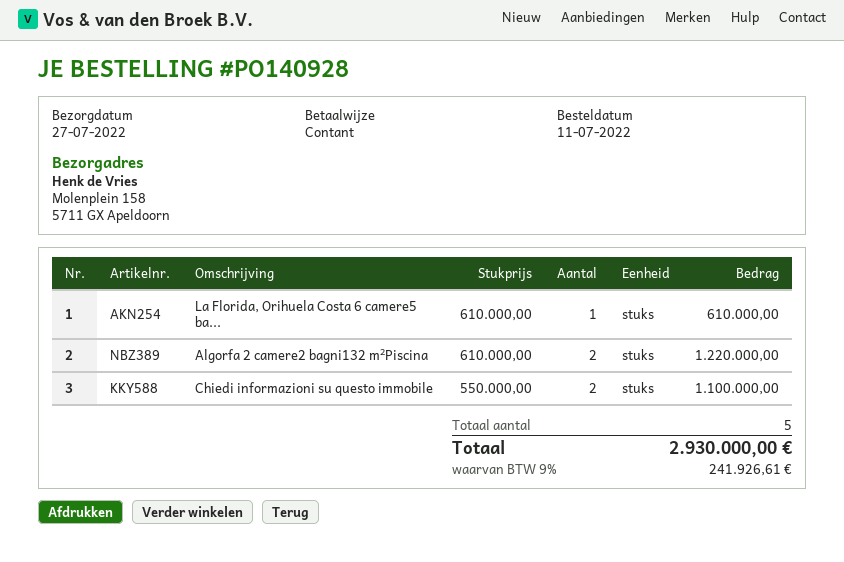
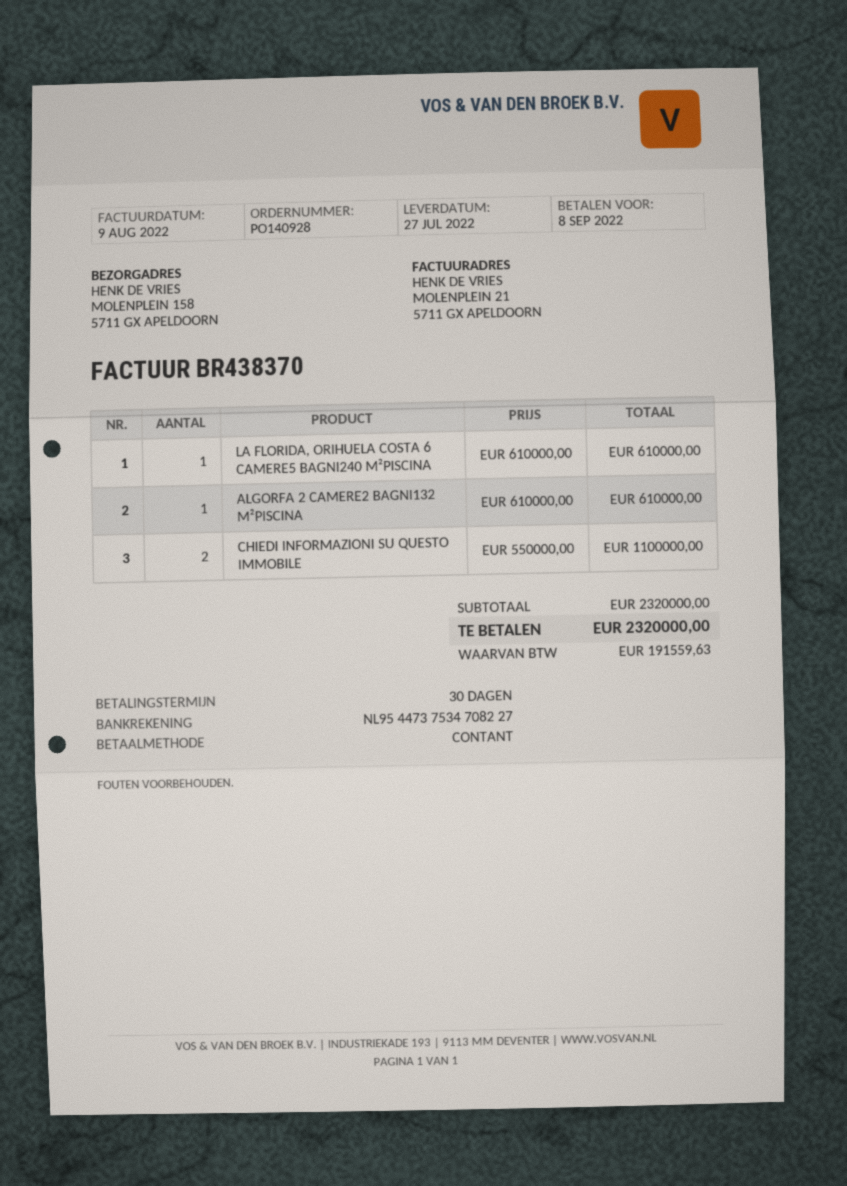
Algorfa 2 camere2 bagni132 m²Piscina: 2 x 610000.00 = 1220000.00 -> 1 x 610000.00 = 610000.00
tax: 241926.61 -> 191559.63
total: 2930000.00 -> 2320000.00

